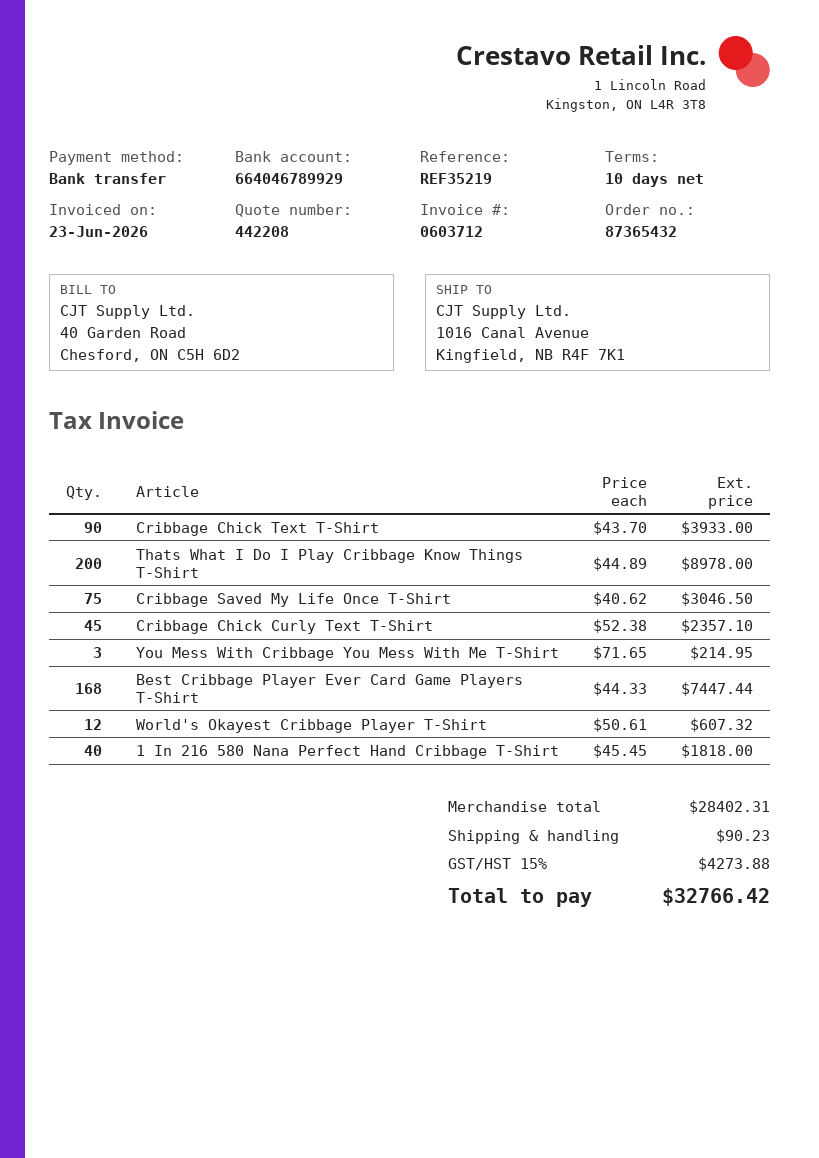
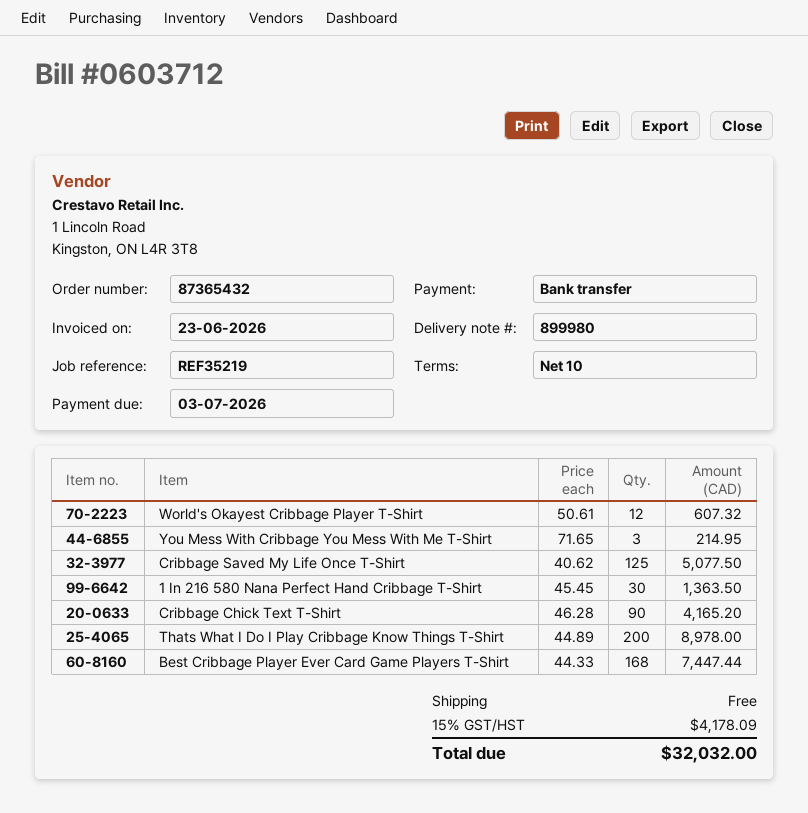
Cribbage Chick Text T-Shirt: 90 x 43.70 = 3933.00 -> 90 x 46.28 = 4165.20
Cribbage Saved My Life Once T-Shirt: 75 x 40.62 = 3046.50 -> 125 x 40.62 = 5077.50
Cribbage Chick Curly Text T-Shirt: 45 x 52.38 = 2357.10 -> none
1 In 216 580 Nana Perfect Hand Cribbage T-Shirt: 40 x 45.45 = 1818.00 -> 30 x 45.45 = 1363.50
shipping: 90.23 -> 0.00
tax: 15% = 4273.88 -> 15% = 4178.09
total: 32766.42 -> 32032.00

